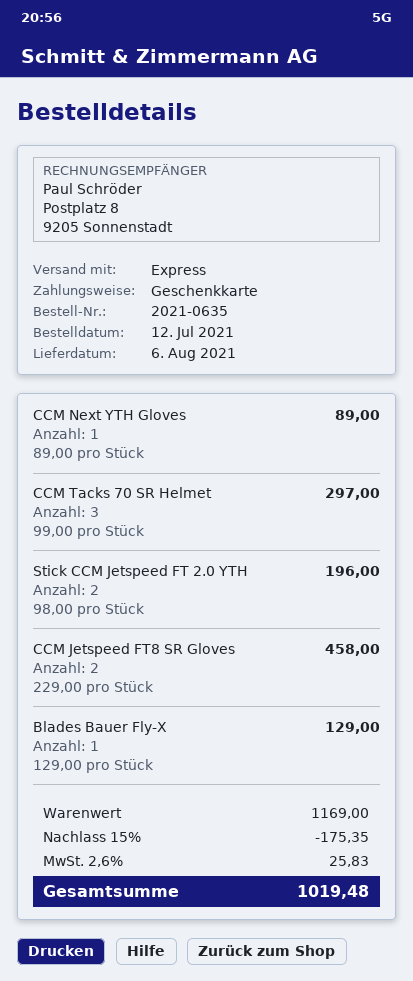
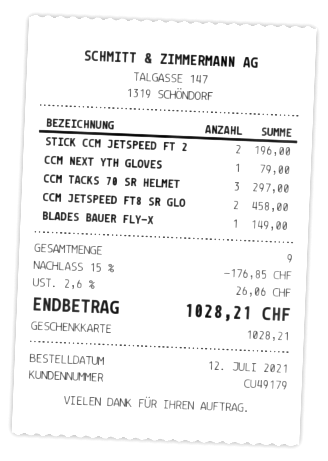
CCM Next YTH Gloves: 1 for 89.00 -> 1 for 79.00
Blades Bauer Fly-X: 1 for 129.00 -> 1 for 149.00
discount: 15% = 175.35 -> 15% = 176.85
tax: 2.6% = 25.83 -> 2.6% = 26.06
total: 1019.48 -> 1028.21

